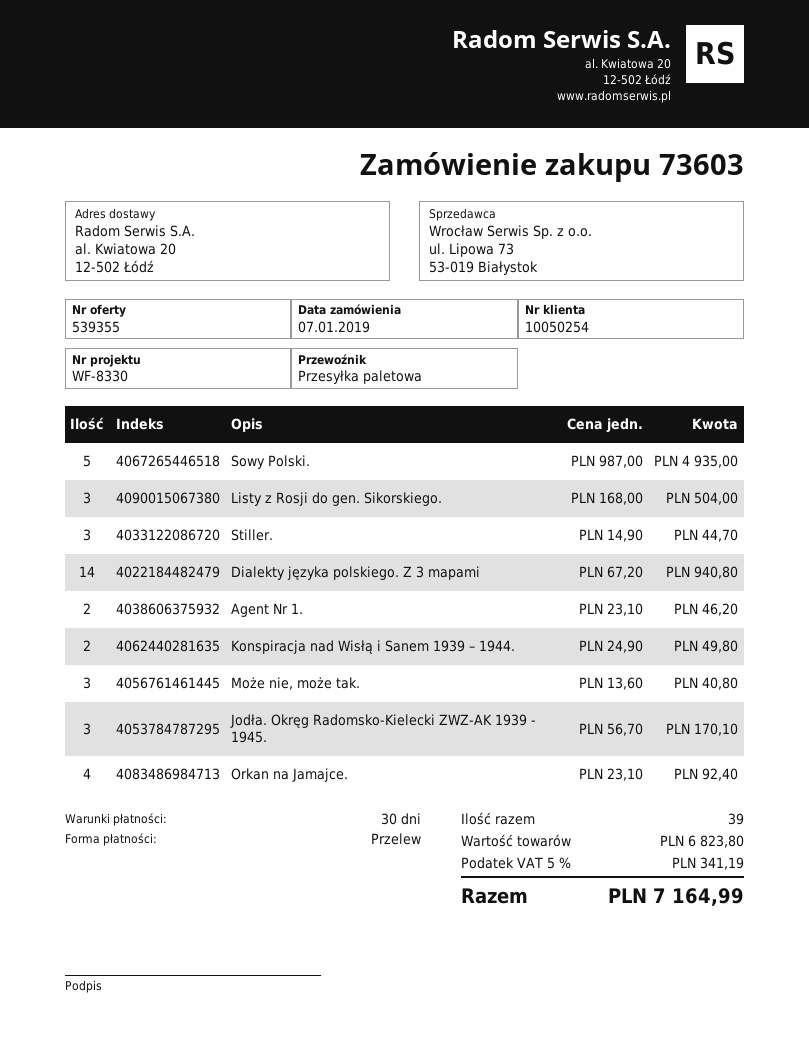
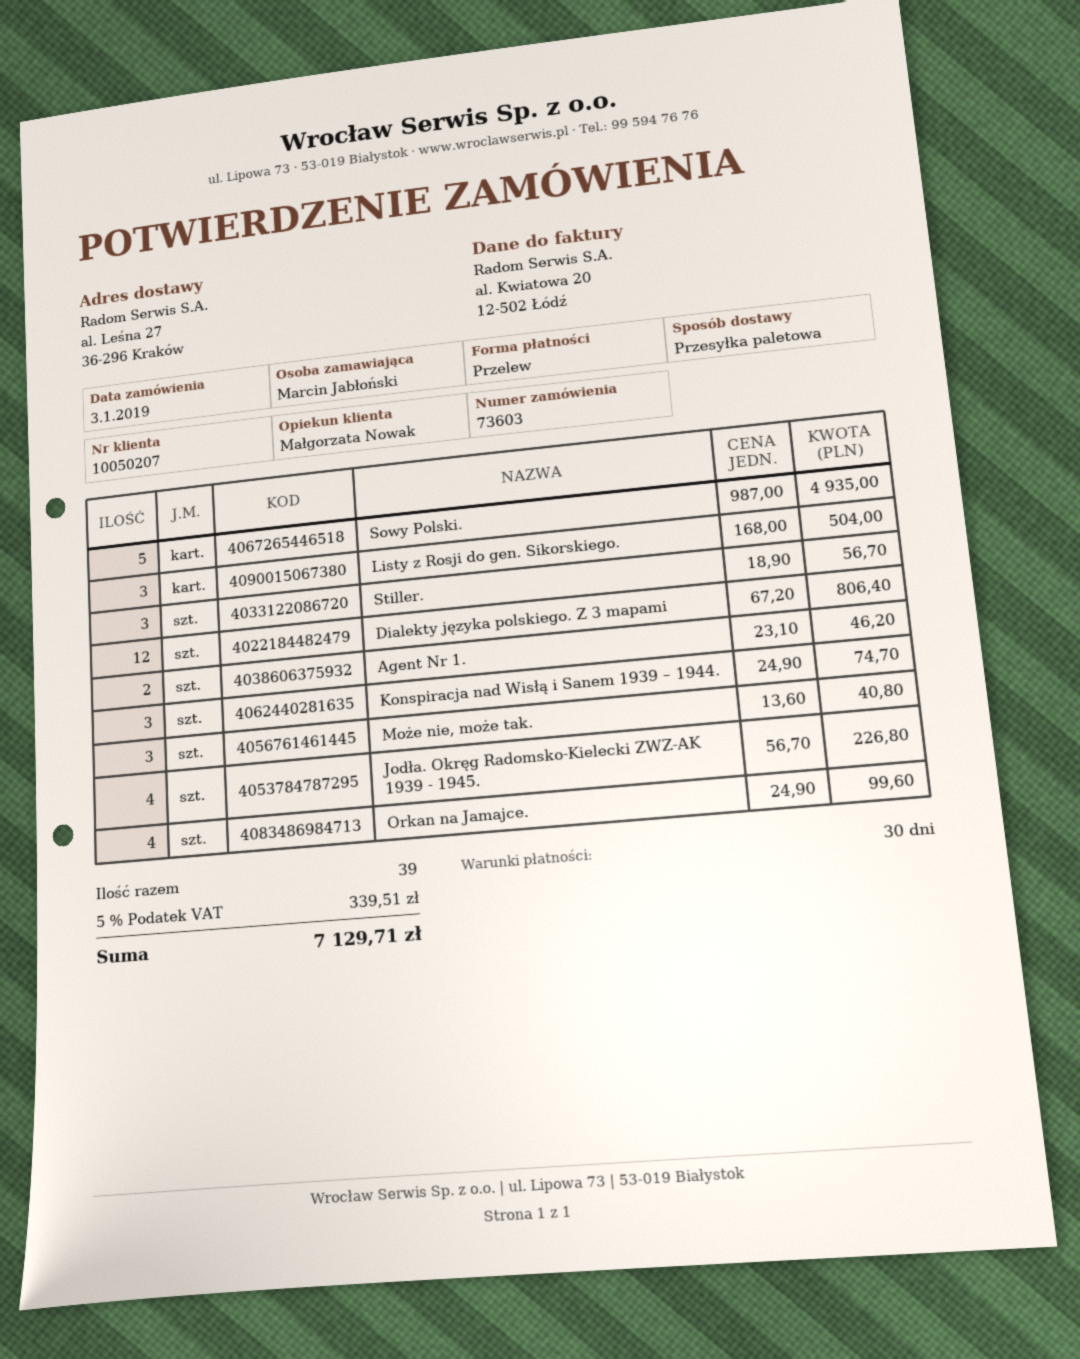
order date: 2019-01-07 -> 2019-01-03
customer number: 10050254 -> 10050207
ship to: al. Kwiatowa 20, 12-502 Łódź -> al. Leśna 27, 36-296 Kraków
Stiller.: 3 x 14.90 = 44.70 -> 3 x 18.90 = 56.70
Dialekty języka polskiego. Z 3 mapami: 14 x 67.20 = 940.80 -> 12 x 67.20 = 806.40
Konspiracja nad Wisłą i Sanem 1939 – 1944.: 2 x 24.90 = 49.80 -> 3 x 24.90 = 74.70
Jodła. Okręg Radomsko-Kielecki ZWZ-AK 1939 - 1945.: 3 x 56.70 = 170.10 -> 4 x 56.70 = 226.80
Orkan na Jamajce.: 4 x 23.10 = 92.40 -> 4 x 24.90 = 99.60
tax: 5% = 341.19 -> 5% = 339.51
total: 7164.99 -> 7129.71

